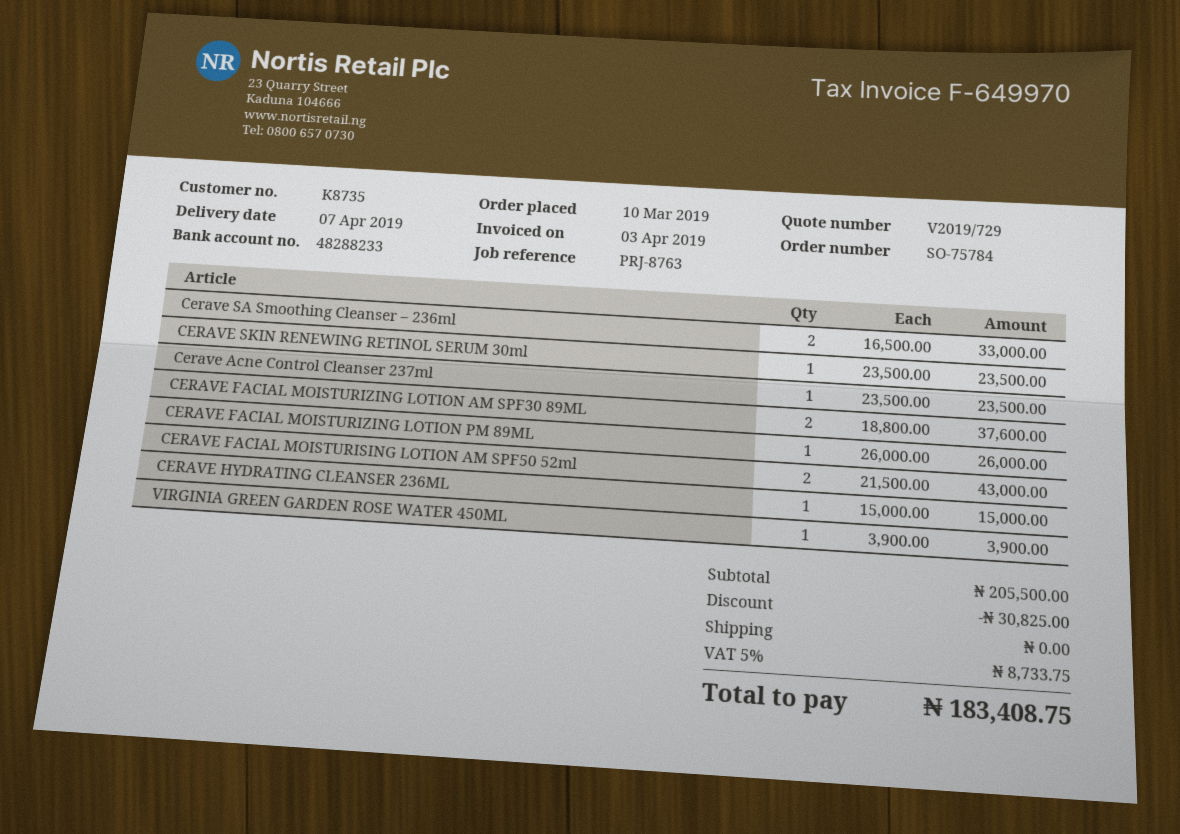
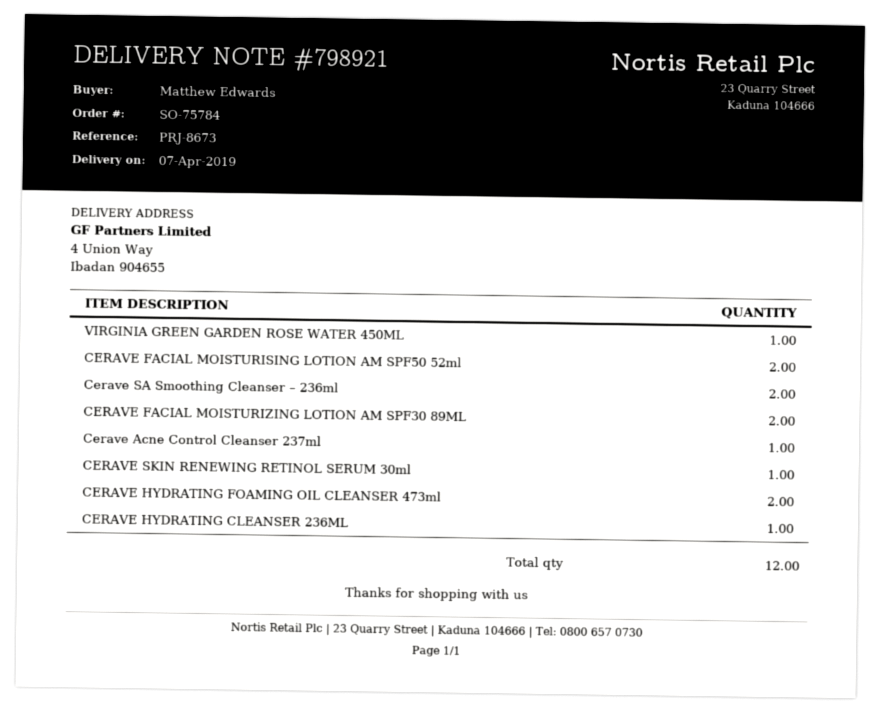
reference: PRJ-8763 -> PRJ-8673
CERAVE FACIAL MOISTURIZING LOTION PM 89ML: 1 -> none
CERAVE HYDRATING FOAMING OIL CLEANSER 473ml: none -> 2

